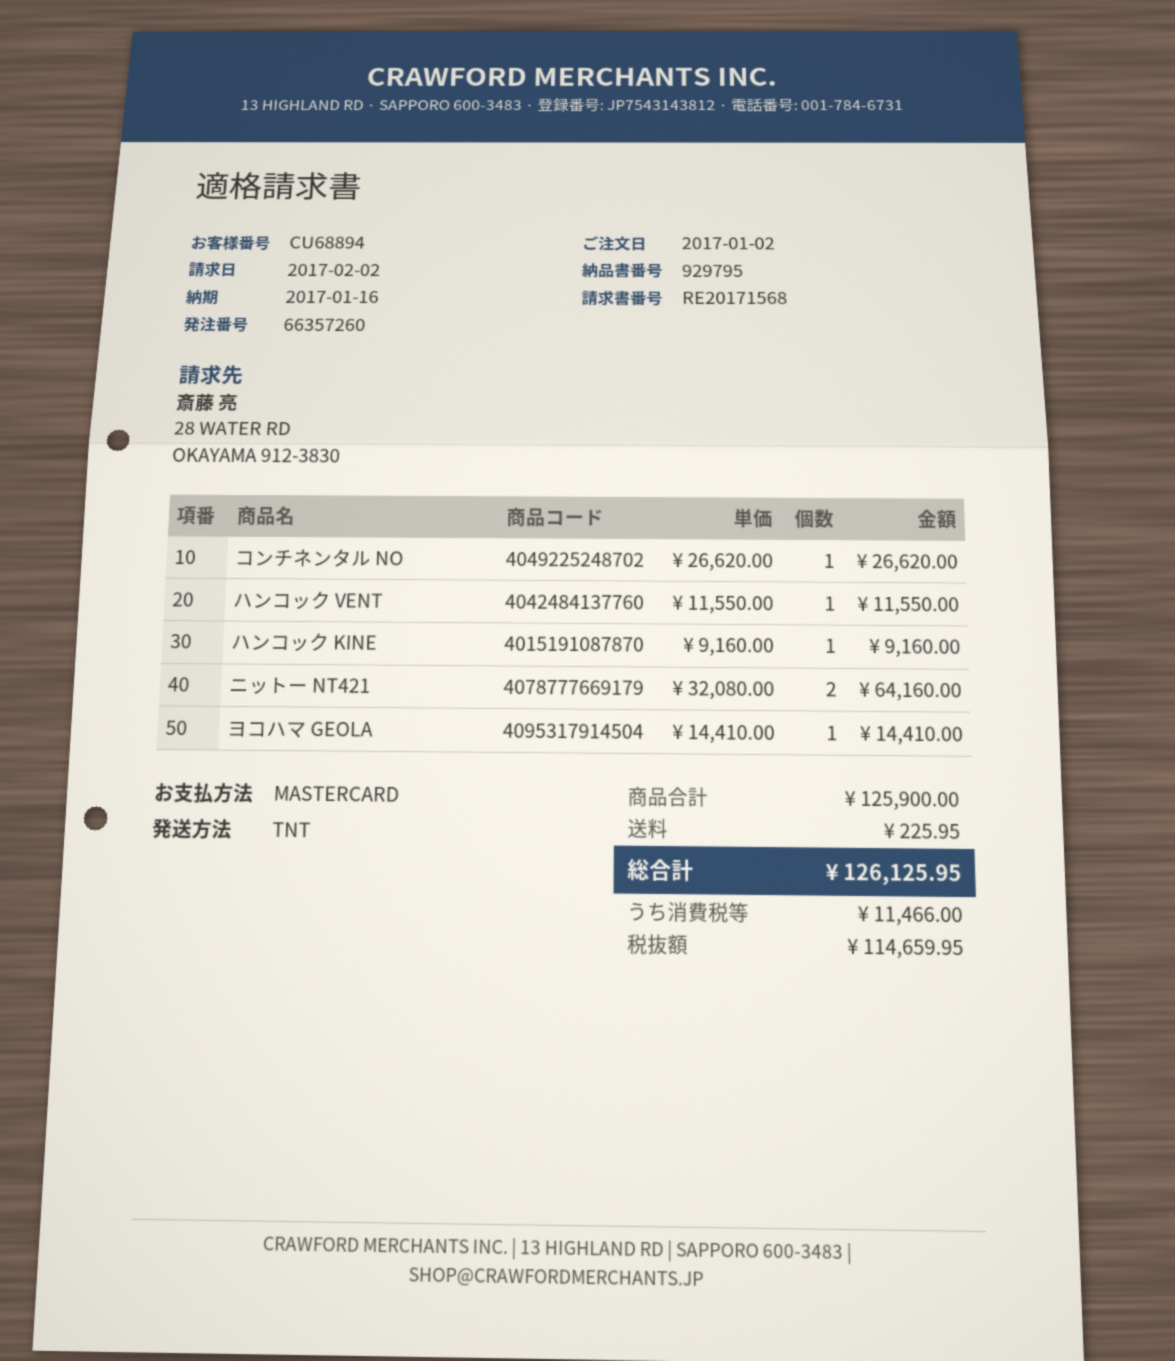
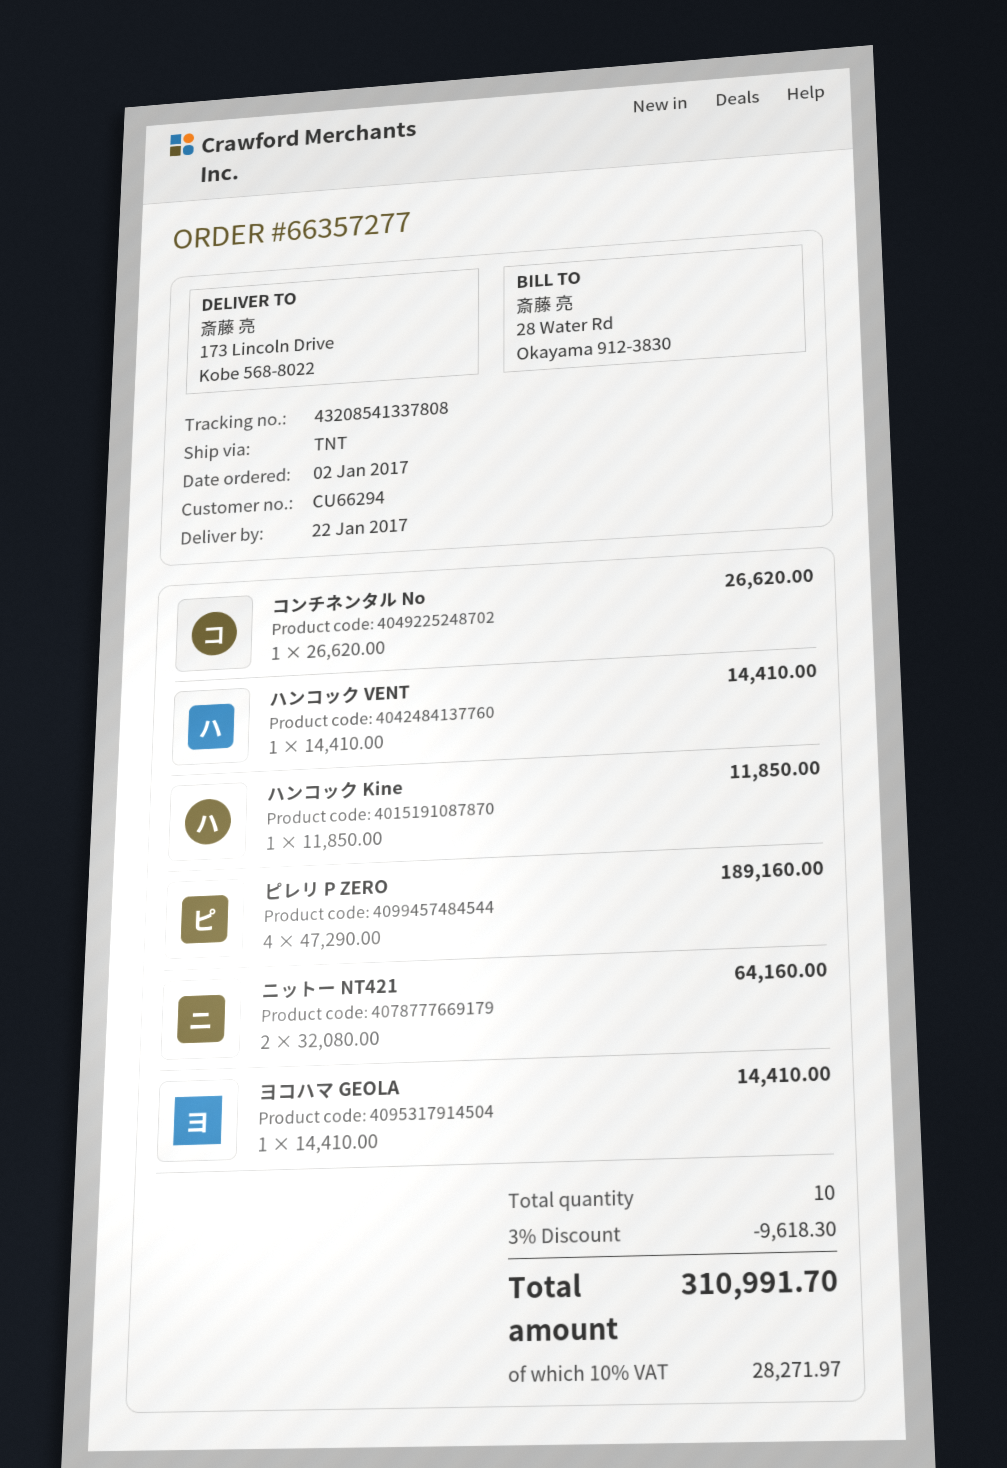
order number: 66357260 -> 66357277
delivery date: 2017-01-16 -> 2017-01-22
customer number: CU68894 -> CU66294
ハンコック VENT: 1 x 11550.00 = 11550.00 -> 1 x 14410.00 = 14410.00
ハンコック KINE: 1 x 9160.00 = 9160.00 -> 1 x 11850.00 = 11850.00
ピレリ P ZERO: none -> 4 x 47290.00 = 189160.00
discount: none -> 3% = 9618.30
shipping: 225.95 -> none
tax: 11466.00 -> 28271.97
total: 126125.95 -> 310991.70

